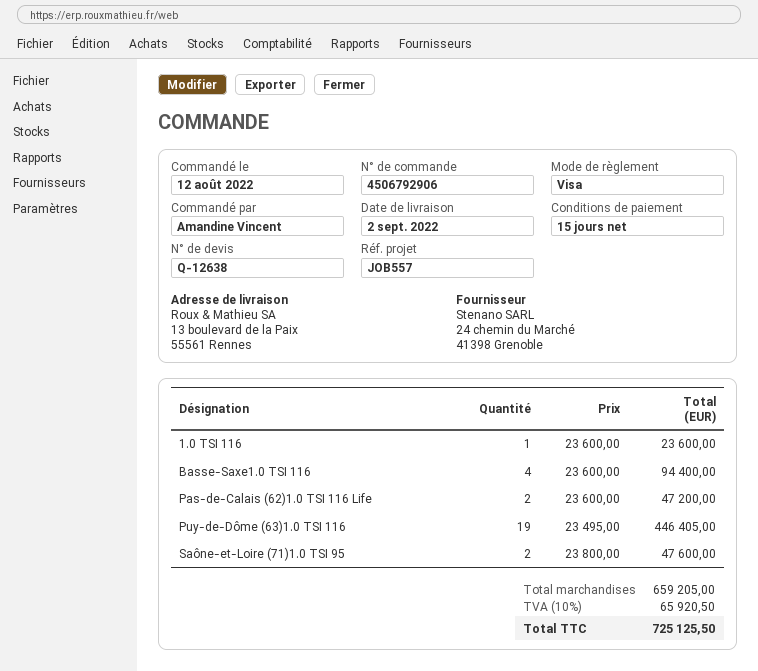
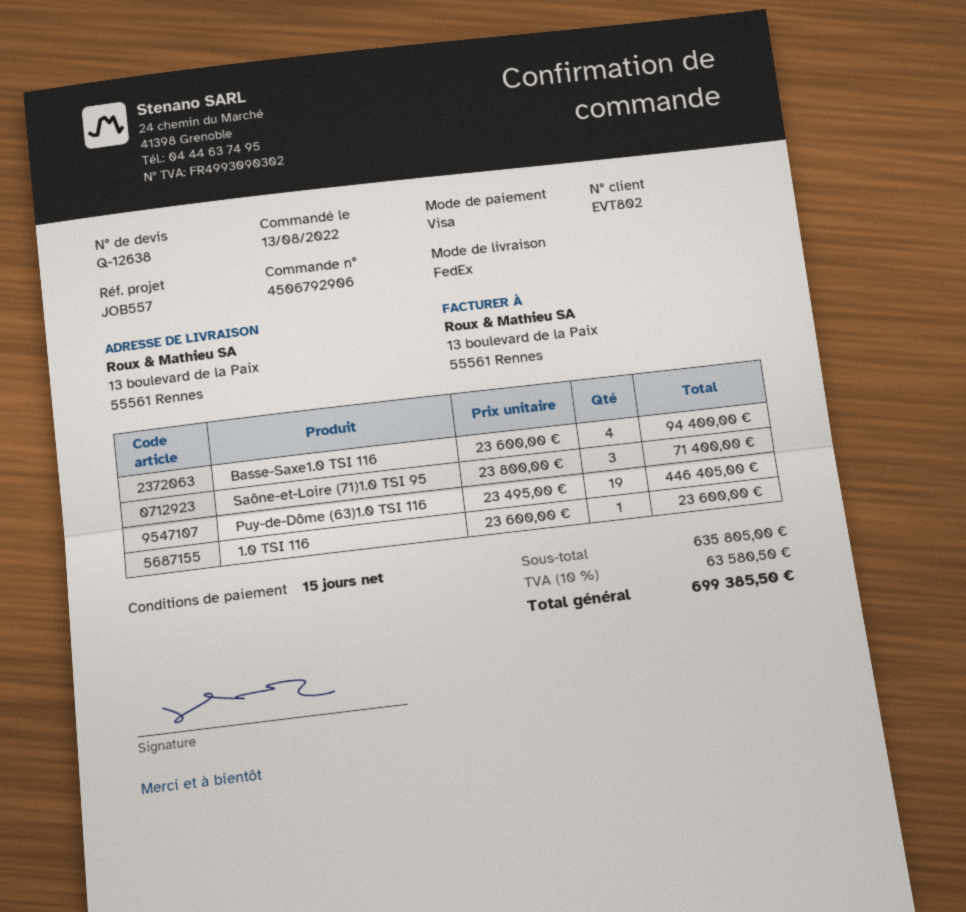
order date: 2022-08-12 -> 2022-08-13
Pas-de-Calais (62)1.0 TSI 116 Life: 2 x 23600.00 = 47200.00 -> none
Saône-et-Loire (71)1.0 TSI 95: 2 x 23800.00 = 47600.00 -> 3 x 23800.00 = 71400.00
subtotal: 659205.00 -> 635805.00
tax: 10% = 65920.50 -> 10% = 63580.50
total: 725125.50 -> 699385.50

